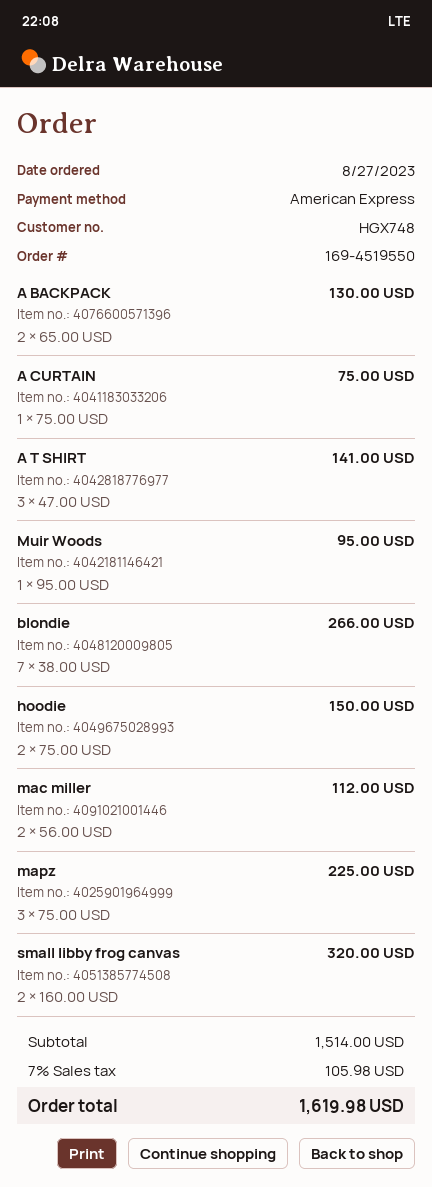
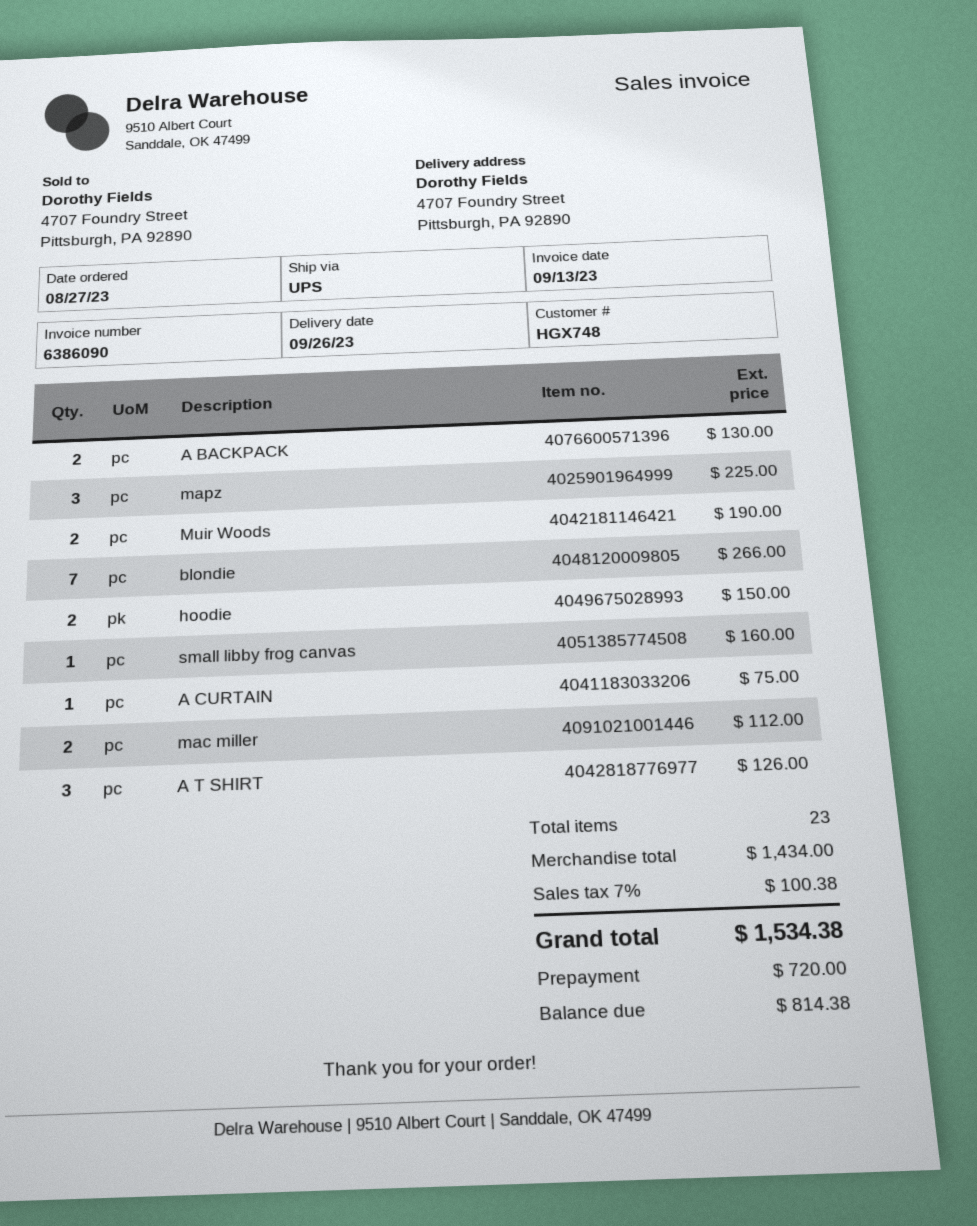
A T SHIRT: 3 for 141.00 -> 3 for 126.00
Muir Woods: 1 for 95.00 -> 2 for 190.00
small libby frog canvas: 2 for 320.00 -> 1 for 160.00
subtotal: 1514.00 -> 1434.00
tax: 7% = 105.98 -> 7% = 100.38
total: 1619.98 -> 1534.38

